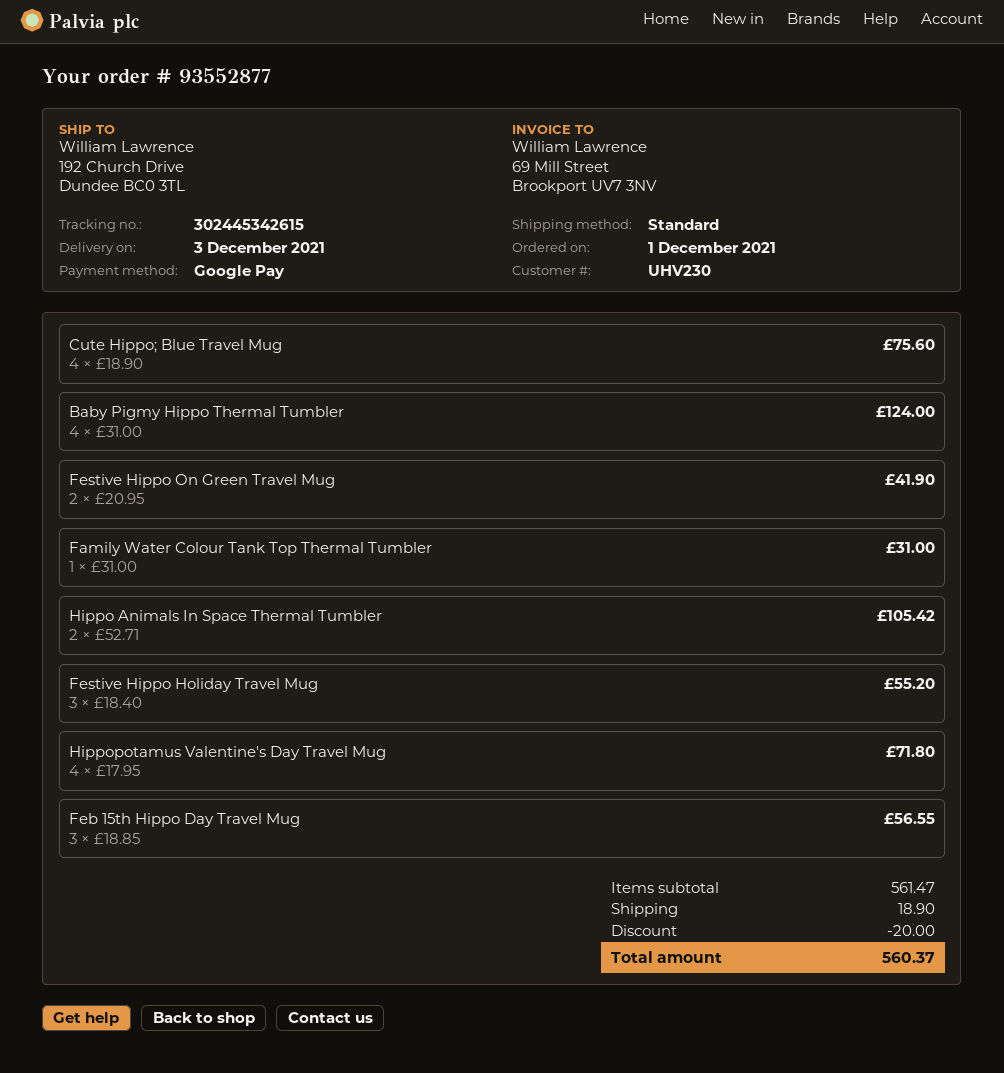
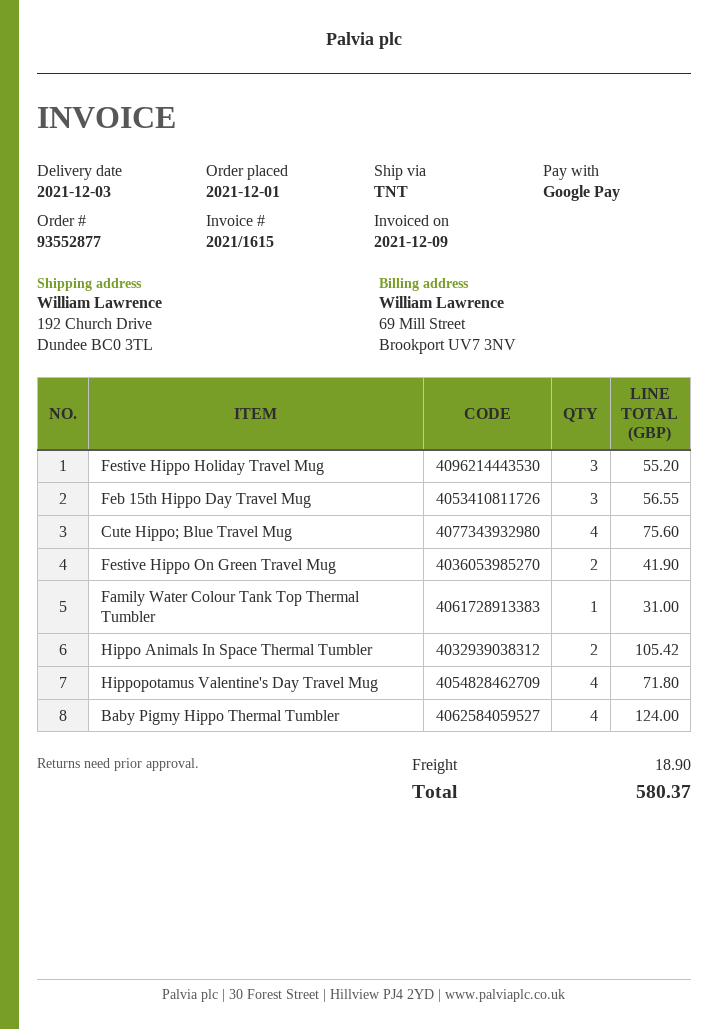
shipping method: standard -> TNT
discount: 20.00 -> none
total: 560.37 -> 580.37

